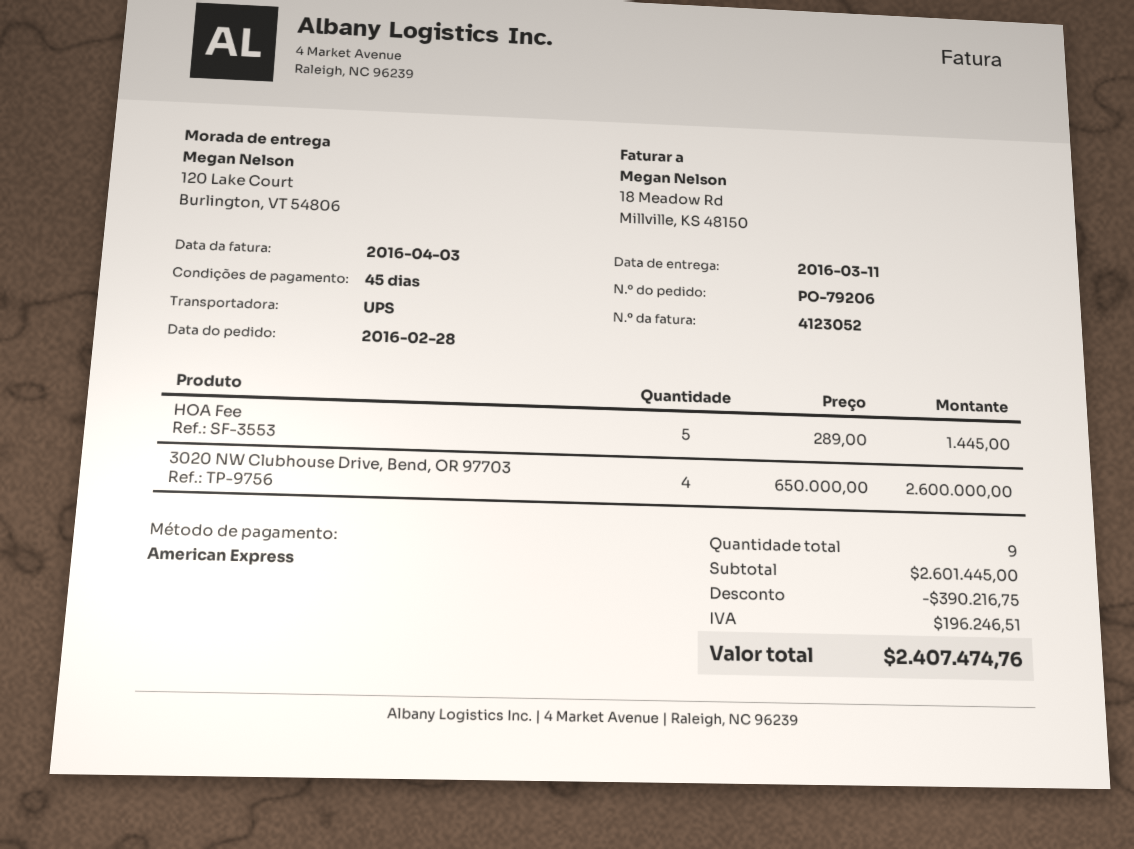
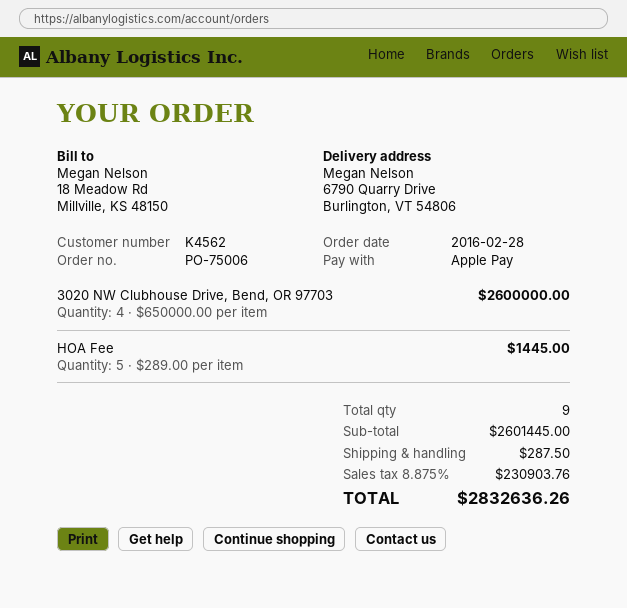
order number: PO-79206 -> PO-75006
payment method: American Express -> Apple Pay
ship to: 120 Lake Court, Burlington, VT 54806 -> 6790 Quarry Drive, Burlington, VT 54806
discount: 390216.75 -> none
shipping: none -> 287.50
tax: 196246.51 -> 230903.76
total: 2407474.76 -> 2832636.26

